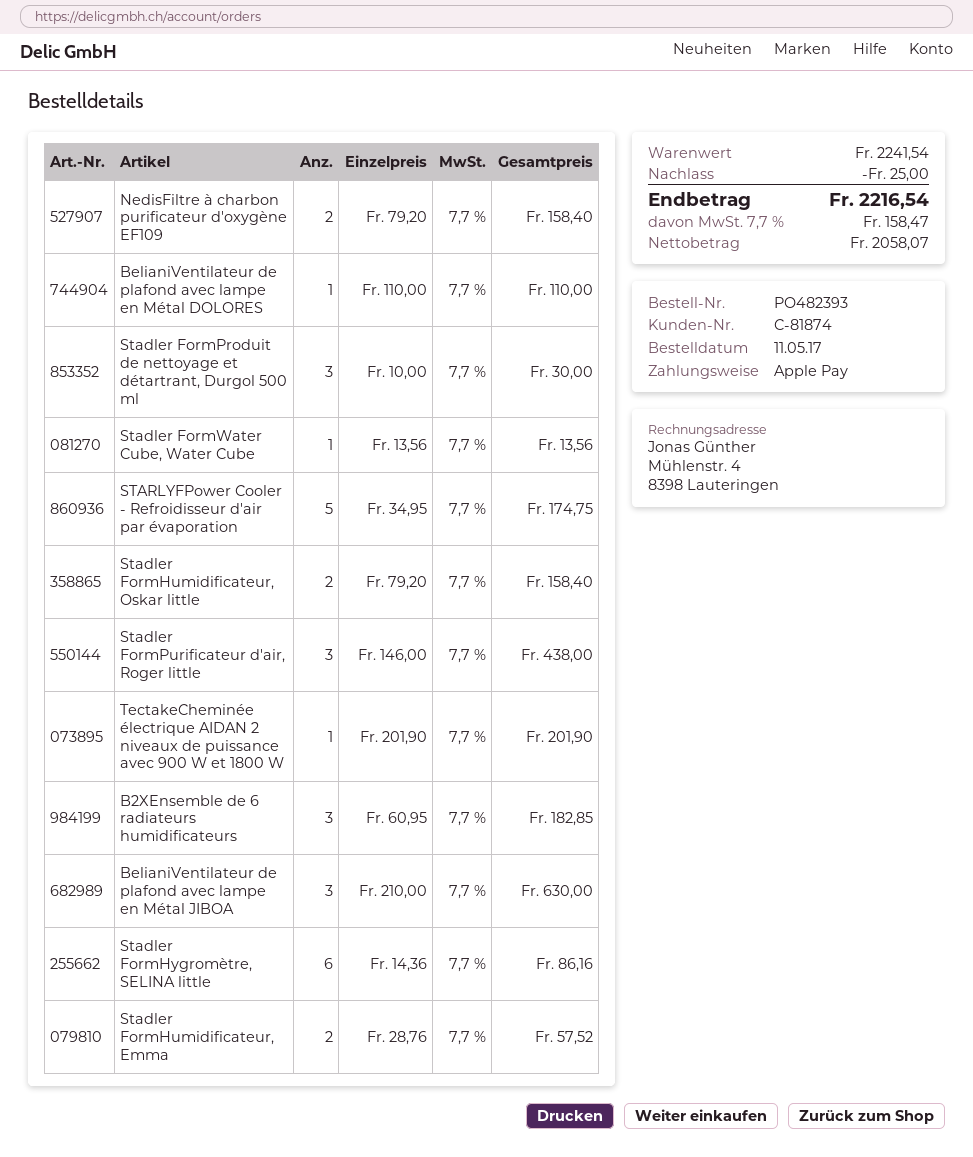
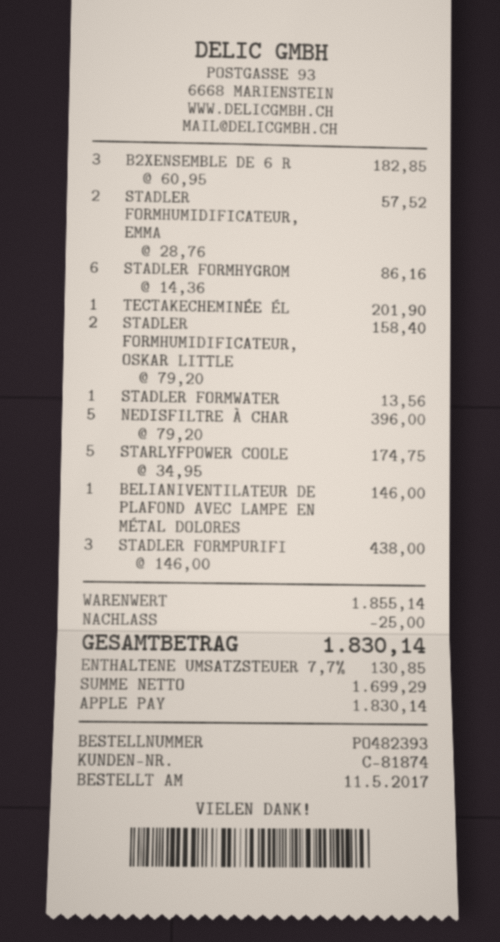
NedisFiltre à charbon purificateur d'oxygène EF109: 2 x 79.20 = 158.40 -> 5 x 79.20 = 396.00
BelianiVentilateur de plafond avec lampe en Métal DOLORES: 1 x 110.00 = 110.00 -> 1 x 146.00 = 146.00
Stadler FormProduit de nettoyage et détartrant, Durgol 500 ml: 3 x 10.00 = 30.00 -> none
BelianiVentilateur de plafond avec lampe en Métal JIBOA: 3 x 210.00 = 630.00 -> none
subtotal: 2241.54 -> 1855.14
net: 2058.07 -> 1699.29
tax: 7.7% = 158.47 -> 7.7% = 130.85
total: 2216.54 -> 1830.14

